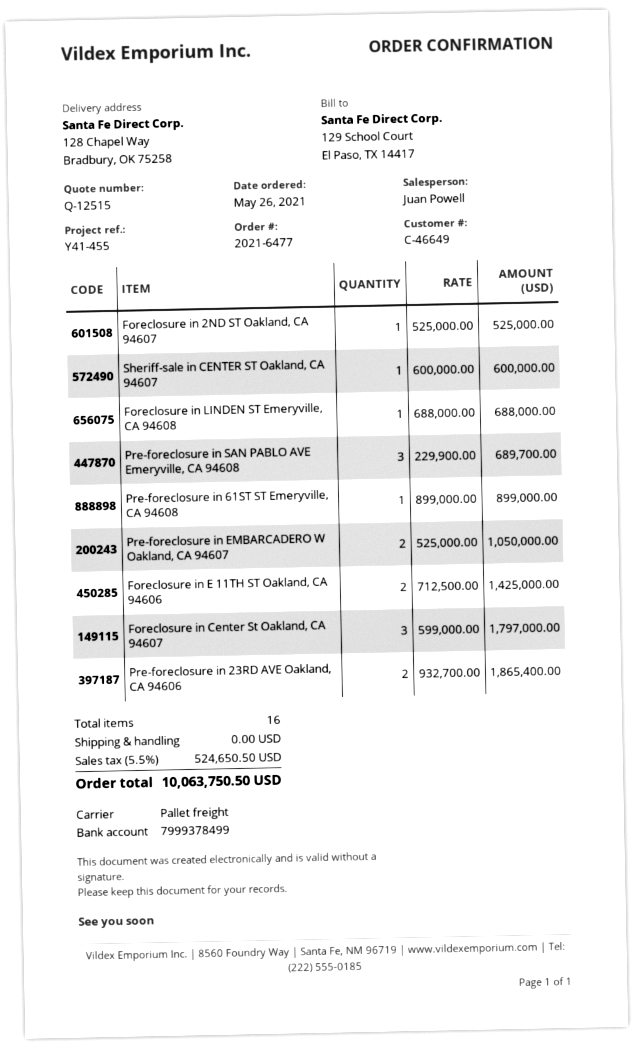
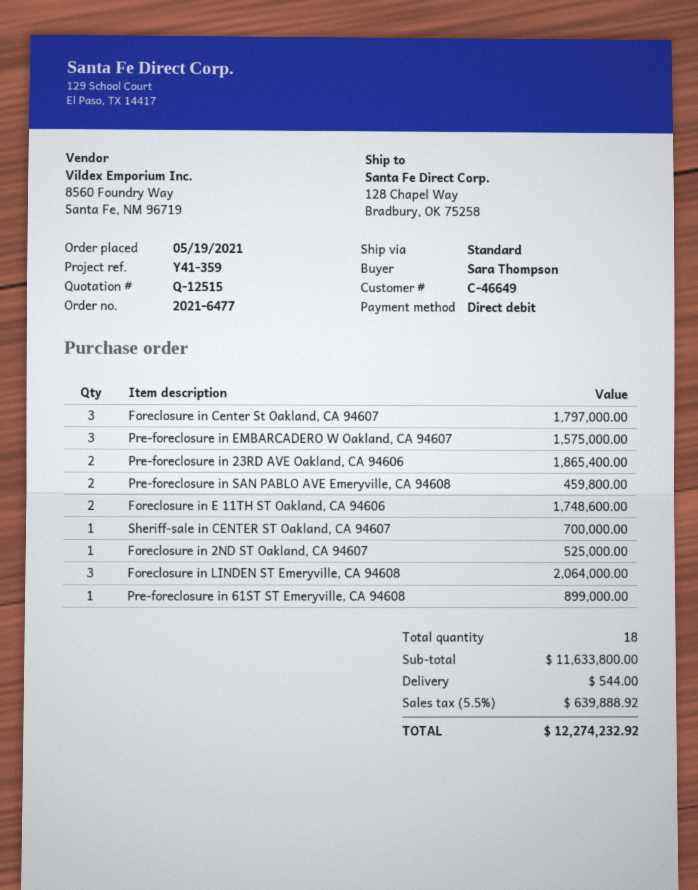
order date: 2021-05-26 -> 2021-05-19
reference: Y41-455 -> Y41-359
shipping method: pallet freight -> standard
Sheriff-sale in CENTER ST Oakland, CA 94607: 1 for 600000.00 -> 1 for 700000.00
Foreclosure in LINDEN ST Emeryville, CA 94608: 1 for 688000.00 -> 3 for 2064000.00
Pre-foreclosure in SAN PABLO AVE Emeryville, CA 94608: 3 for 689700.00 -> 2 for 459800.00
Pre-foreclosure in EMBARCADERO W Oakland, CA 94607: 2 for 1050000.00 -> 3 for 1575000.00
Foreclosure in E 11TH ST Oakland, CA 94606: 2 for 1425000.00 -> 2 for 1748600.00
total quantity: 16 -> 18
shipping: 0.00 -> 544.00
tax: 5.5% = 524650.50 -> 5.5% = 639888.92
total: 10063750.50 -> 12274232.92

